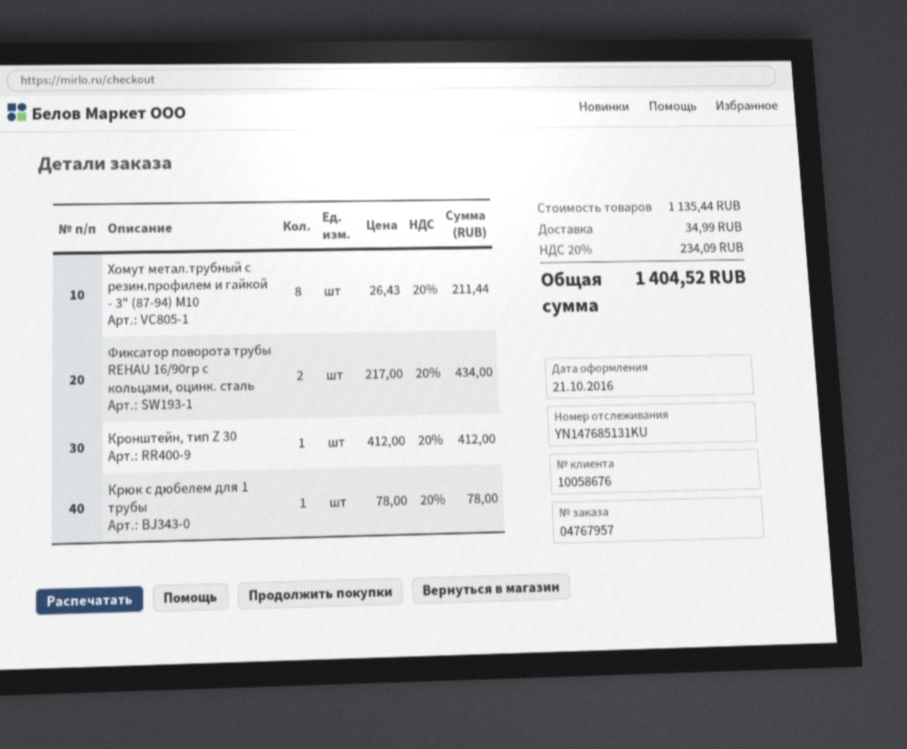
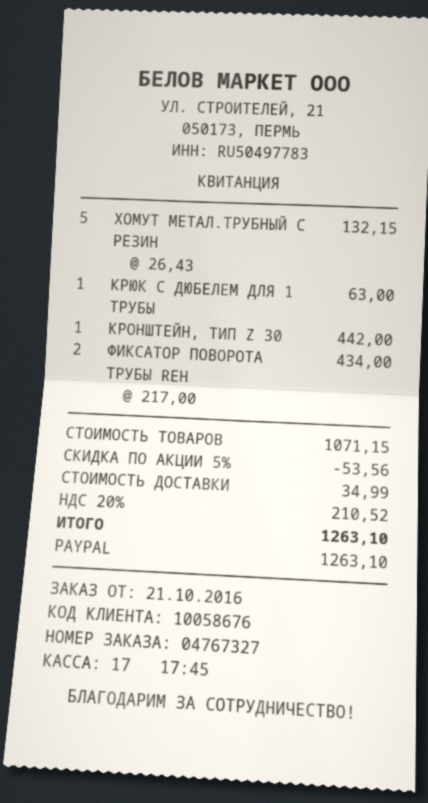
order number: 04767957 -> 04767327
Хомут метал.трубный с резин.профилем и гайкой - 3" (87-94) М10: 8 x 26.43 = 211.44 -> 5 x 26.43 = 132.15
Кронштейн, тип Z 30: 1 x 412.00 = 412.00 -> 1 x 442.00 = 442.00
Крюк с дюбелем для 1 трубы: 1 x 78.00 = 78.00 -> 1 x 63.00 = 63.00
subtotal: 1135.44 -> 1071.15
discount: none -> 5% = 53.56
tax: 20% = 234.09 -> 20% = 210.52
total: 1404.52 -> 1263.10

